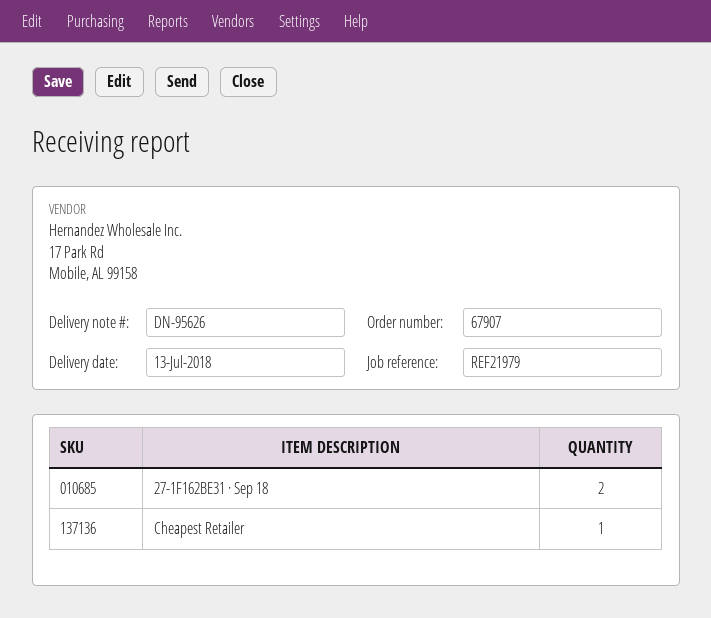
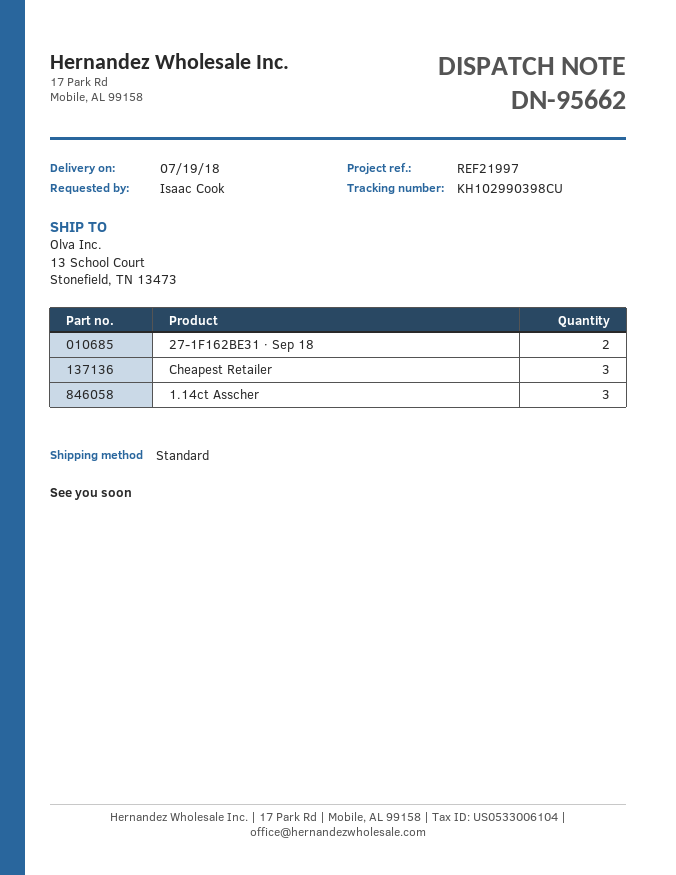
delivery note number: DN-95626 -> DN-95662
delivery date: 2018-07-13 -> 2018-07-19
reference: REF21979 -> REF21997
Cheapest Retailer: 1 -> 3
1.14ct Asscher: none -> 3

